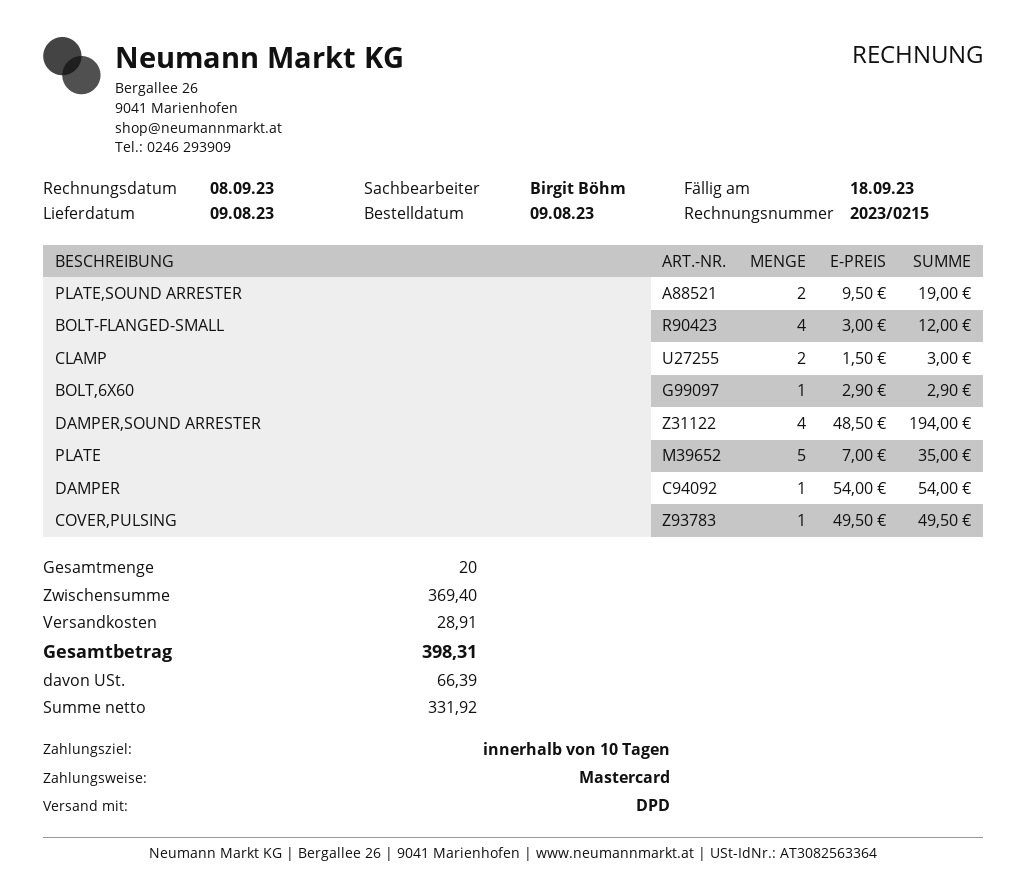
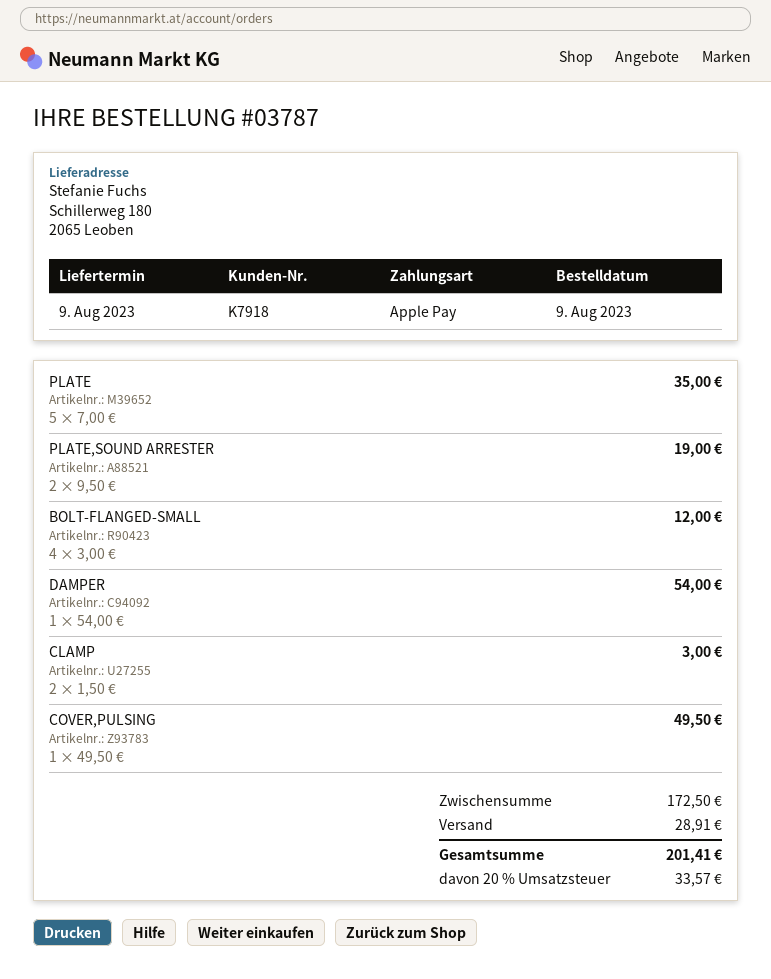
payment method: Mastercard -> Apple Pay
BOLT,6X60: 1 x 2.90 = 2.90 -> none
DAMPER,SOUND ARRESTER: 4 x 48.50 = 194.00 -> none
subtotal: 369.40 -> 172.50
tax: 66.39 -> 33.57
total: 398.31 -> 201.41

